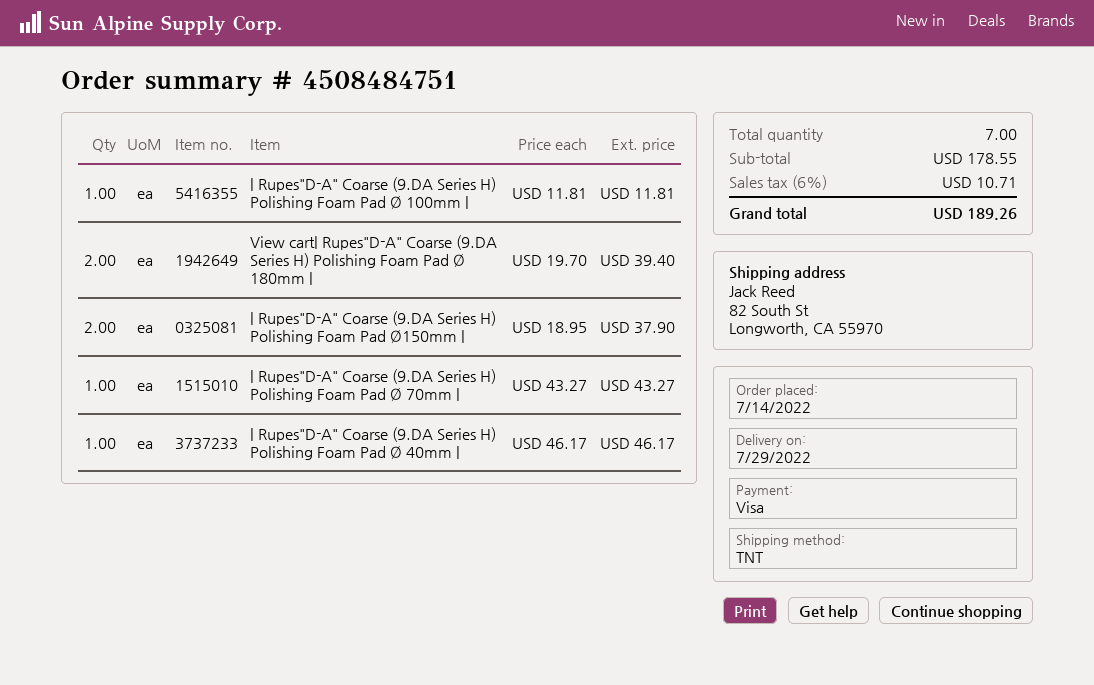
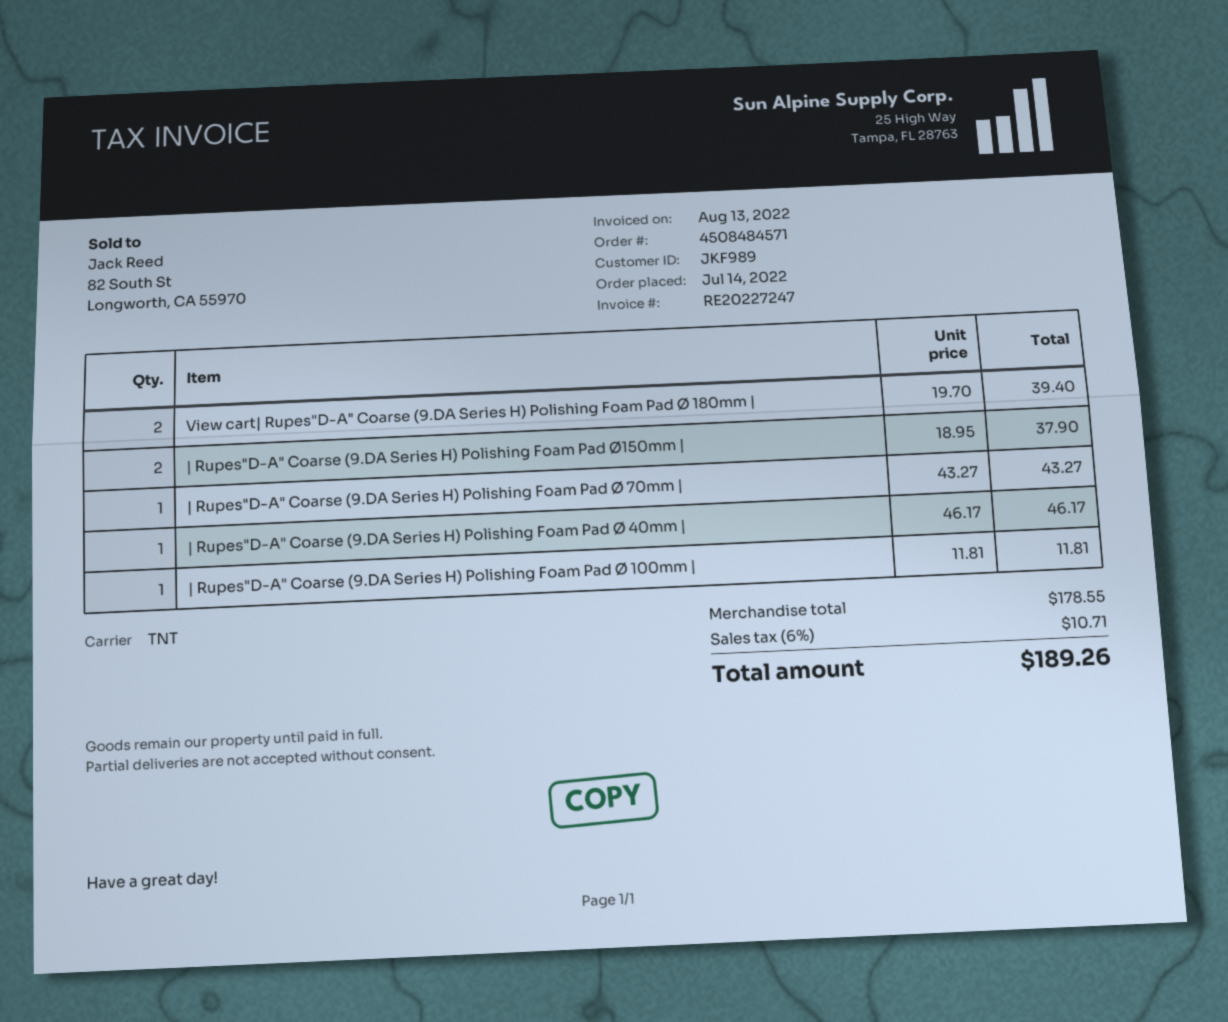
order number: 4508484751 -> 4508484571

